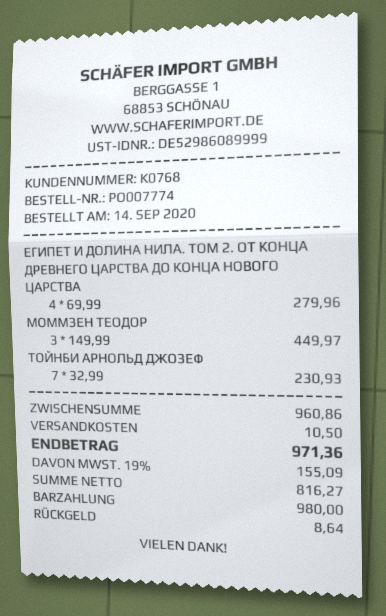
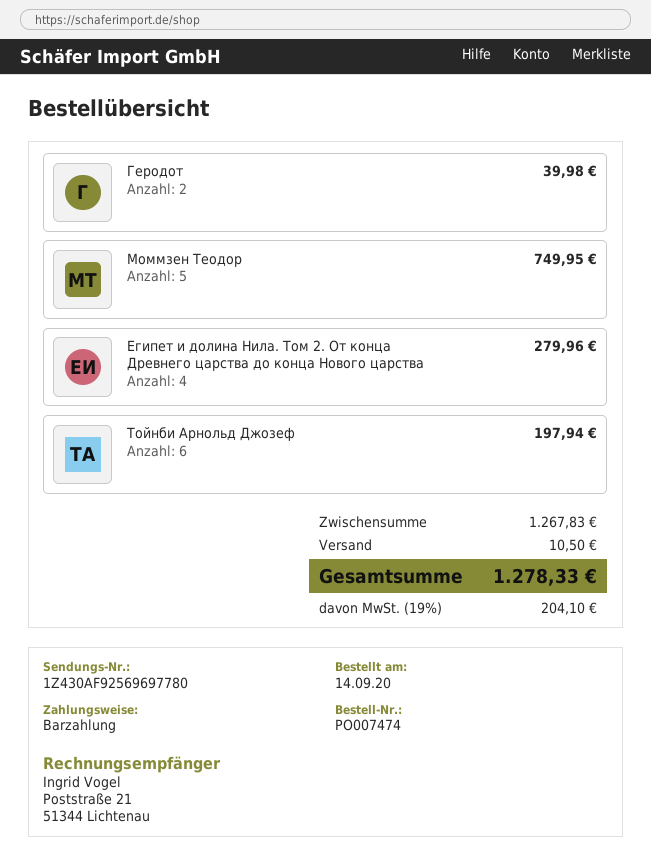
order number: PO007774 -> PO007474
МОММЗЕН ТЕОДОР: 3 for 449.97 -> 5 for 749.95
ТОЙНБИ АРНОЛЬД ДЖОЗЕФ: 7 for 230.93 -> 6 for 197.94
Геродот: none -> 2 for 39.98
subtotal: 960.86 -> 1267.83
tax: 19% = 155.09 -> 19% = 204.10
total: 971.36 -> 1278.33

